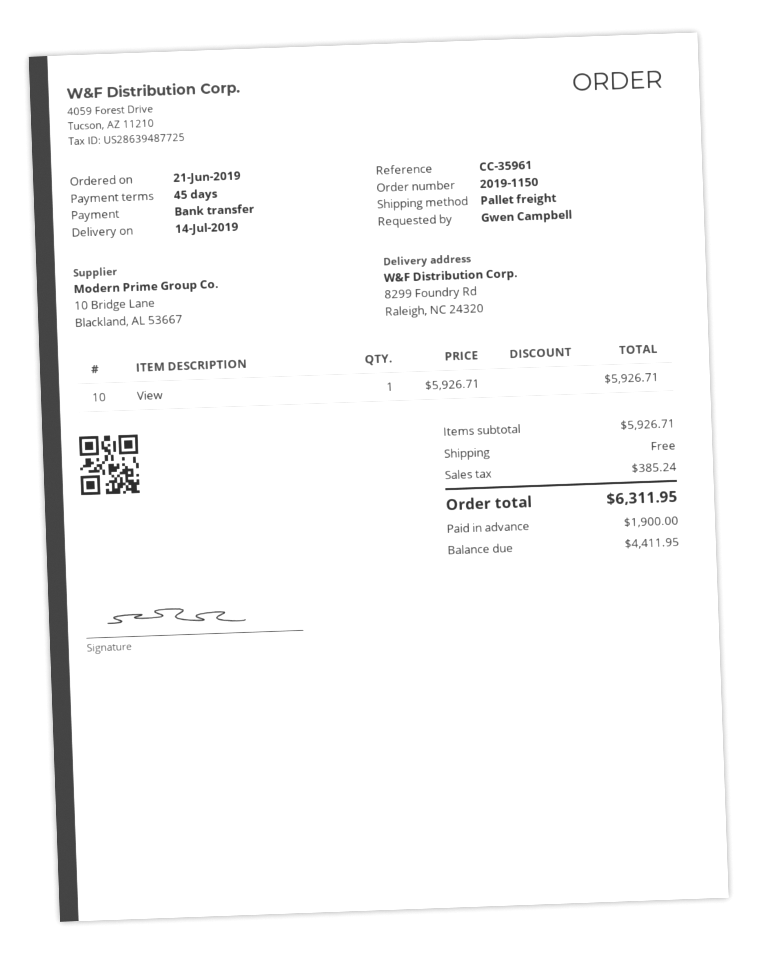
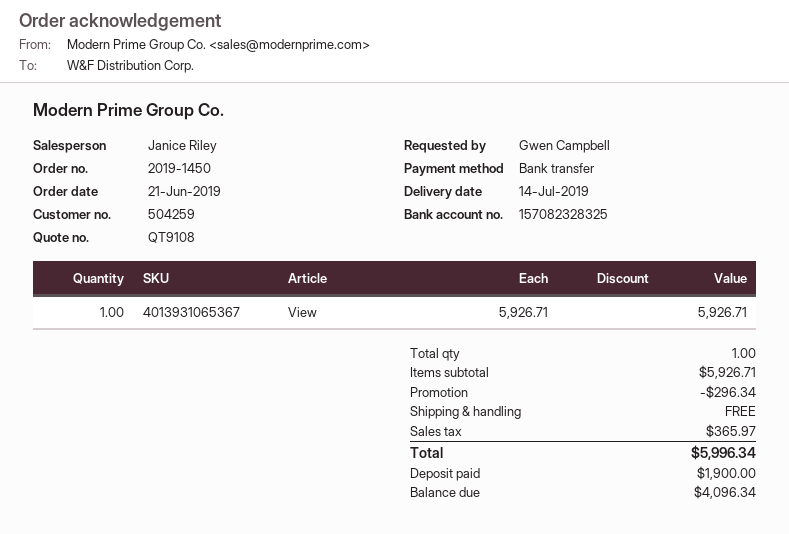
order number: 2019-1150 -> 2019-1450
discount: none -> 296.34
tax: 385.24 -> 365.97
total: 6311.95 -> 5996.34
balance: 4411.95 -> 4096.34

